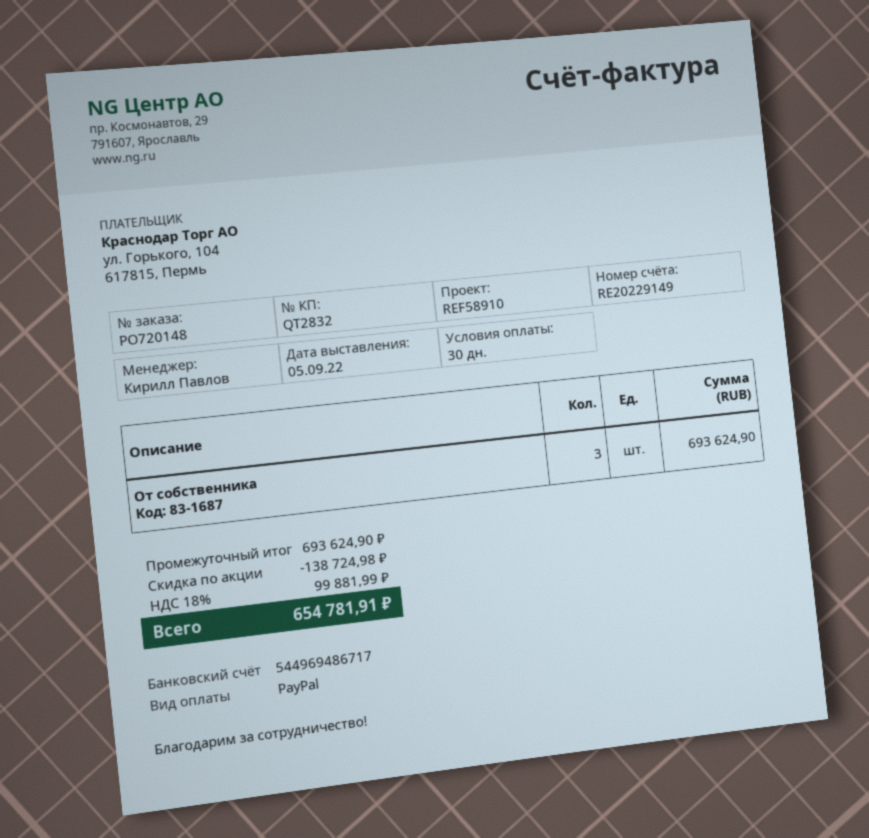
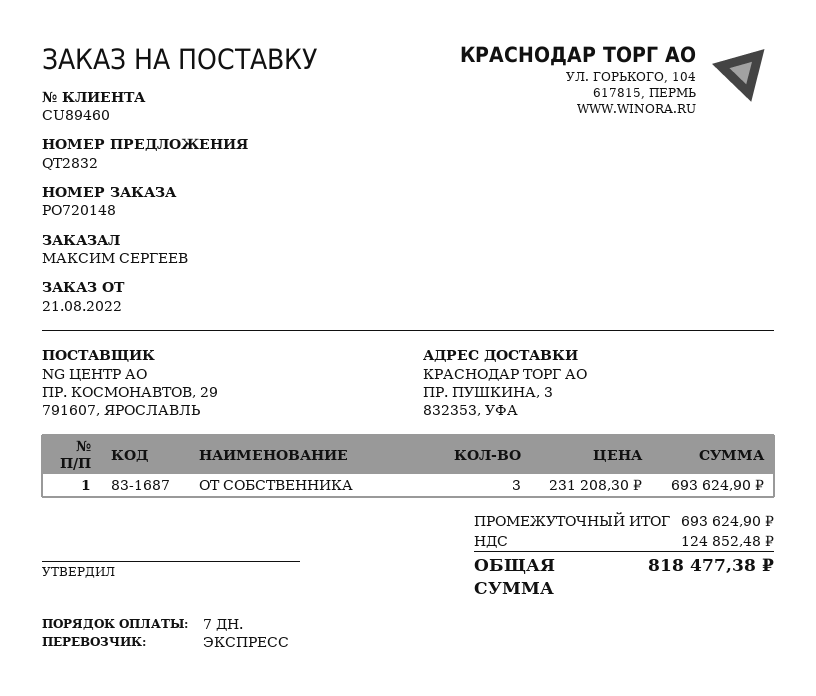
payment terms: 30 days -> 7 days
discount: 138724.98 -> none
tax: 99881.99 -> 124852.48
total: 654781.91 -> 818477.38

